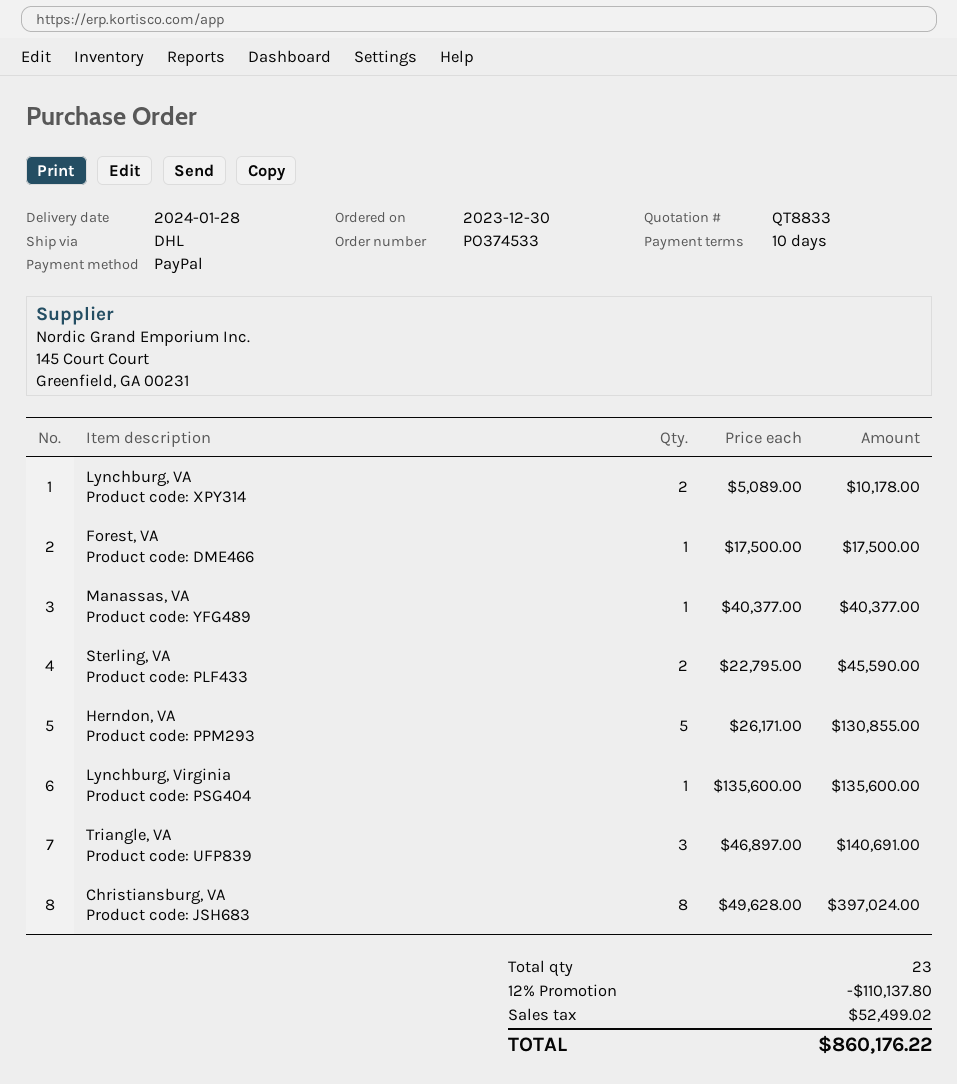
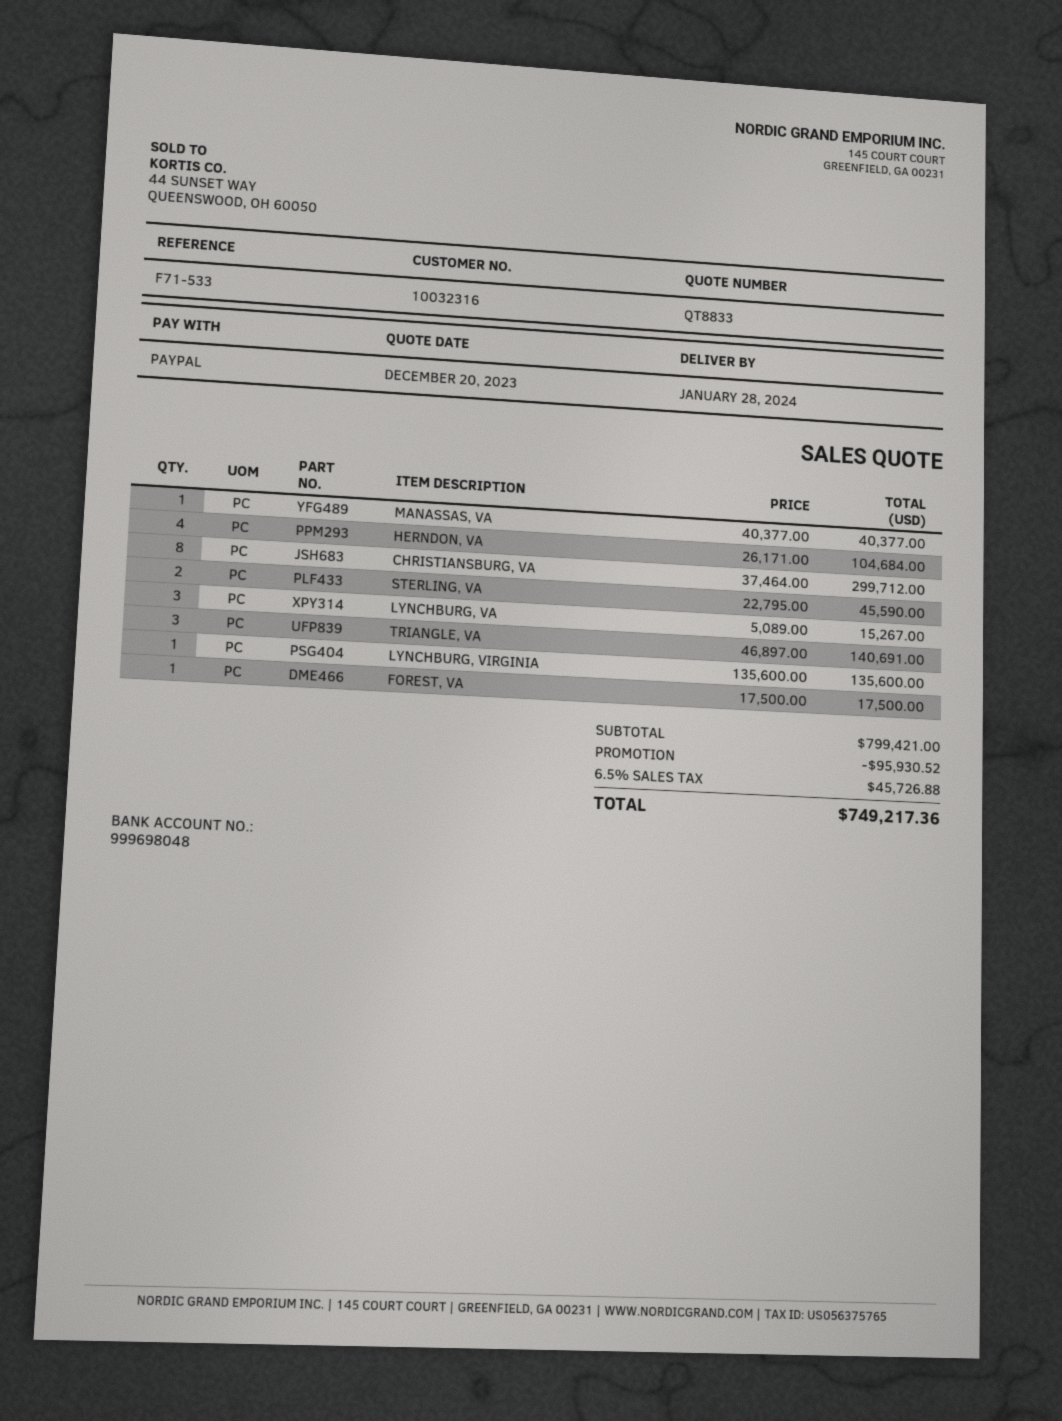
Lynchburg, VA: 2 x 5089.00 = 10178.00 -> 3 x 5089.00 = 15267.00
Herndon, VA: 5 x 26171.00 = 130855.00 -> 4 x 26171.00 = 104684.00
Christiansburg, VA: 8 x 49628.00 = 397024.00 -> 8 x 37464.00 = 299712.00
discount: 110137.80 -> 95930.52
tax: 52499.02 -> 45726.88
total: 860176.22 -> 749217.36

